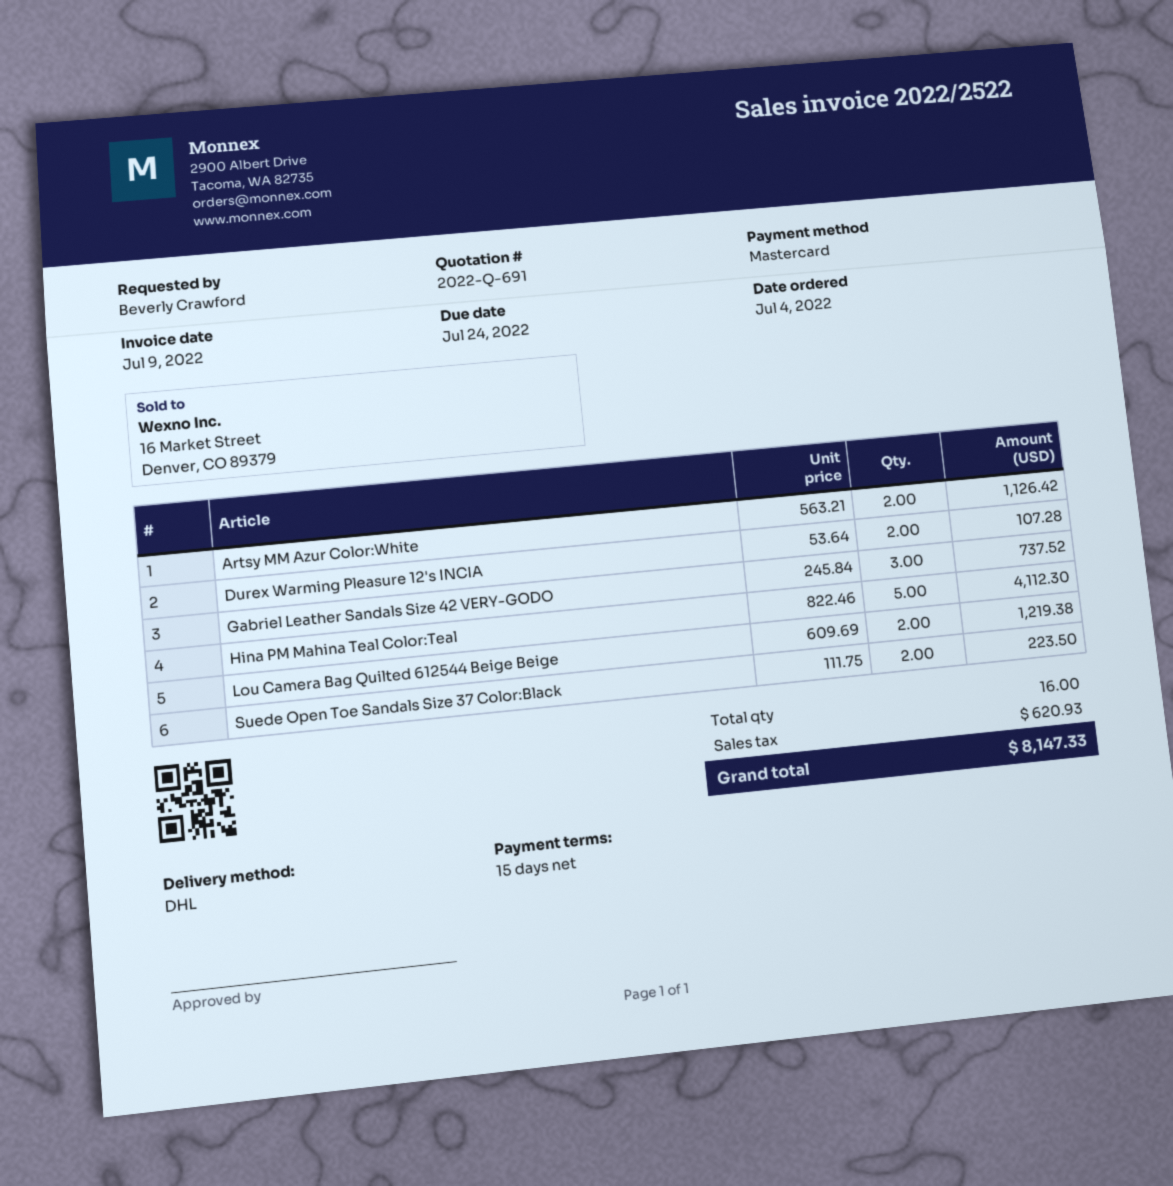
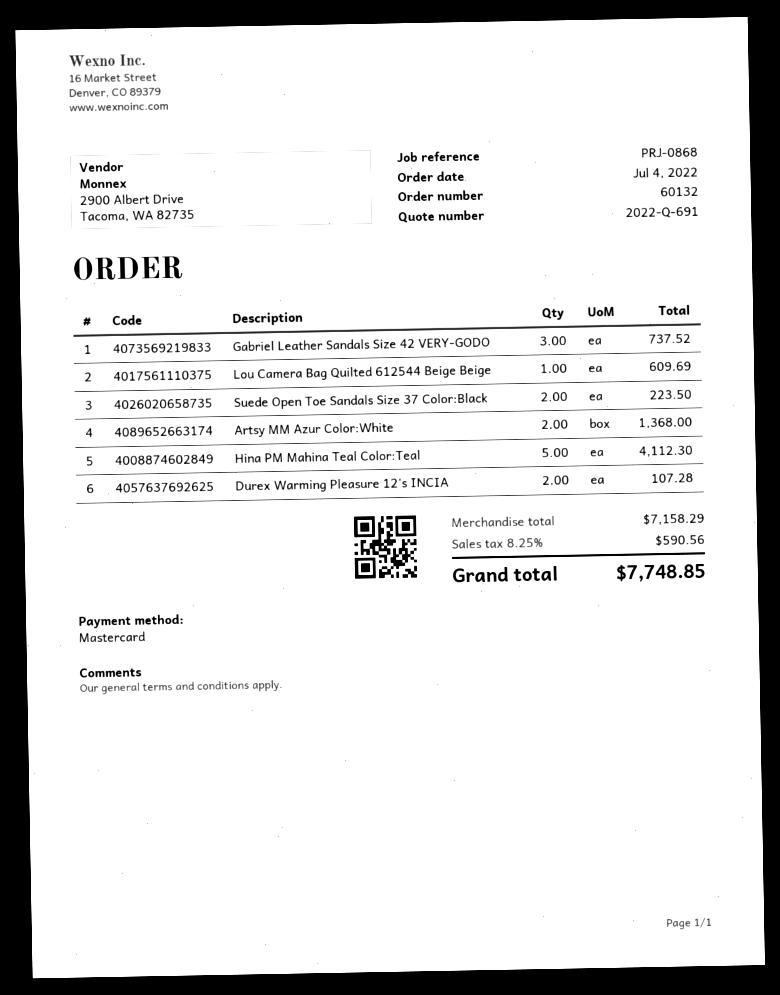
Artsy MM Azur Color:White: 2 for 1126.42 -> 2 for 1368.00
Lou Camera Bag Quilted 612544 Beige Beige: 2 for 1219.38 -> 1 for 609.69
tax: 620.93 -> 590.56
total: 8147.33 -> 7748.85

